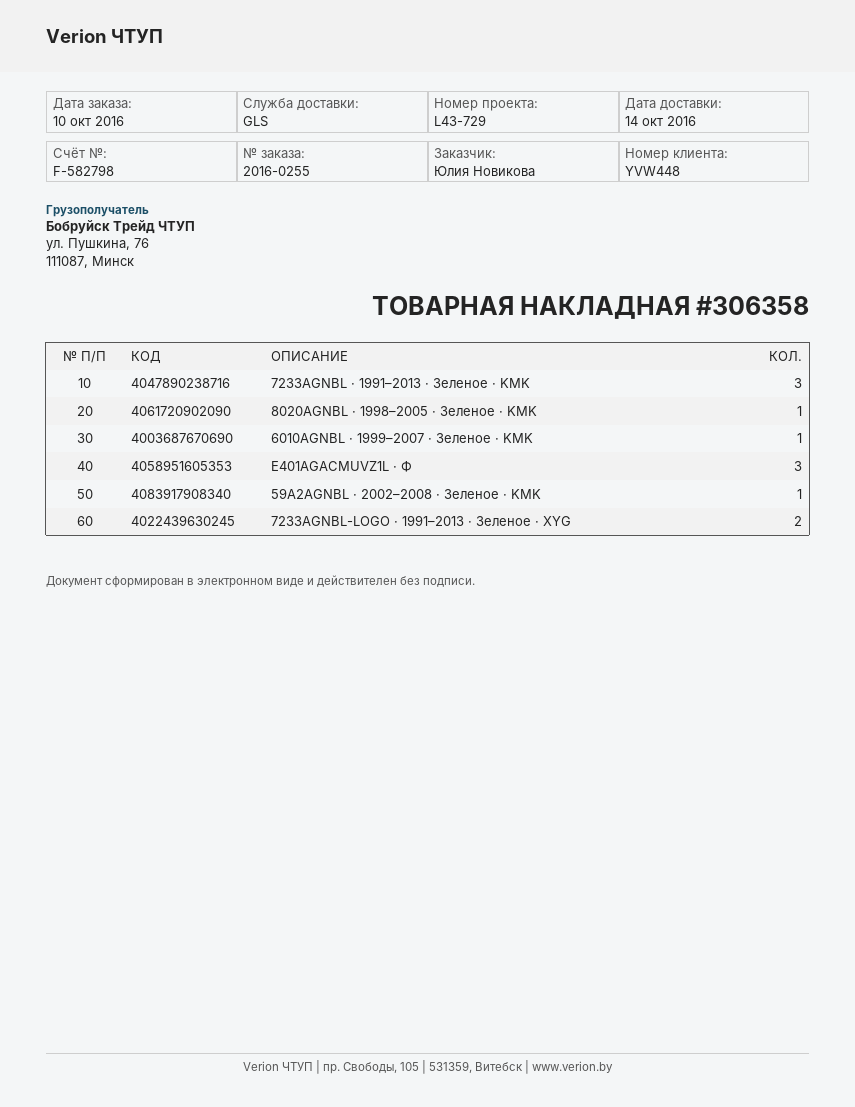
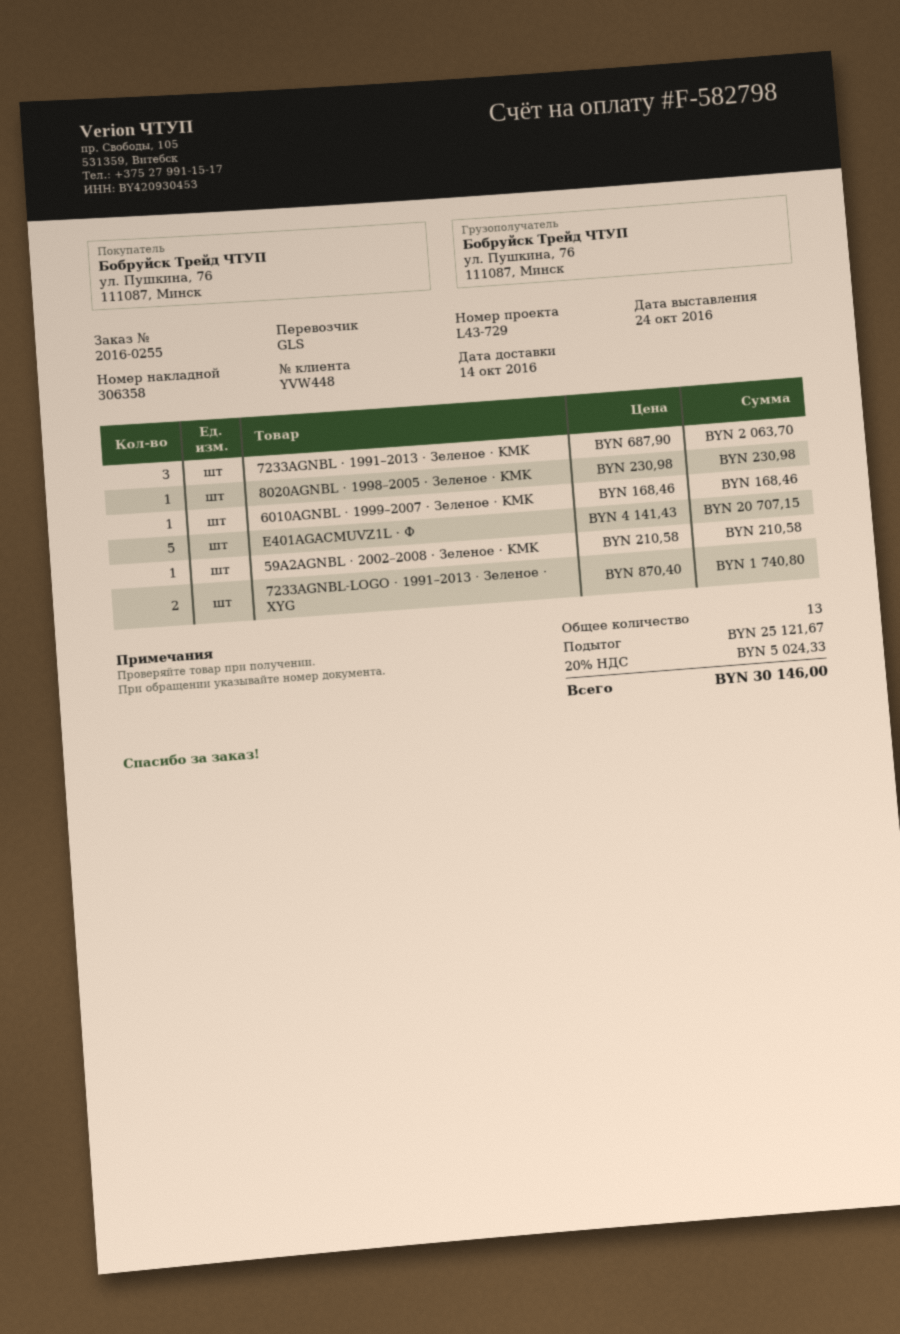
E401AGACMUVZ1L · Ф: 3 -> 5

